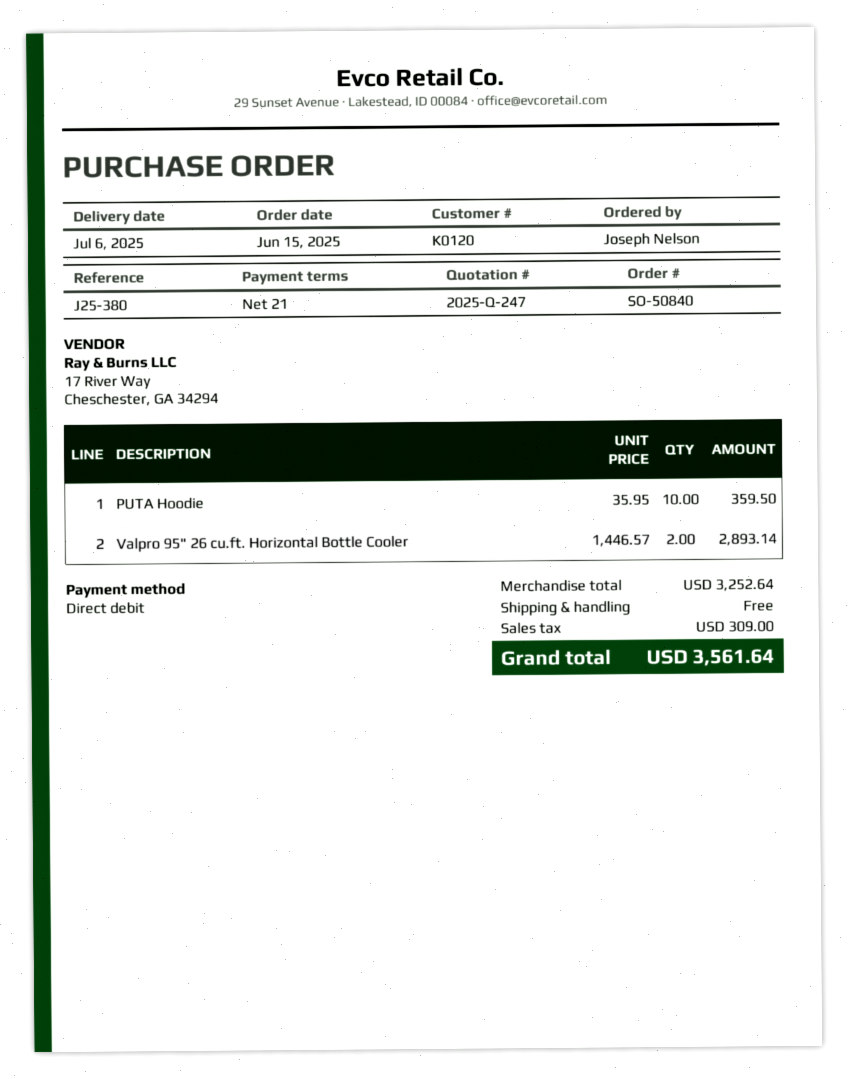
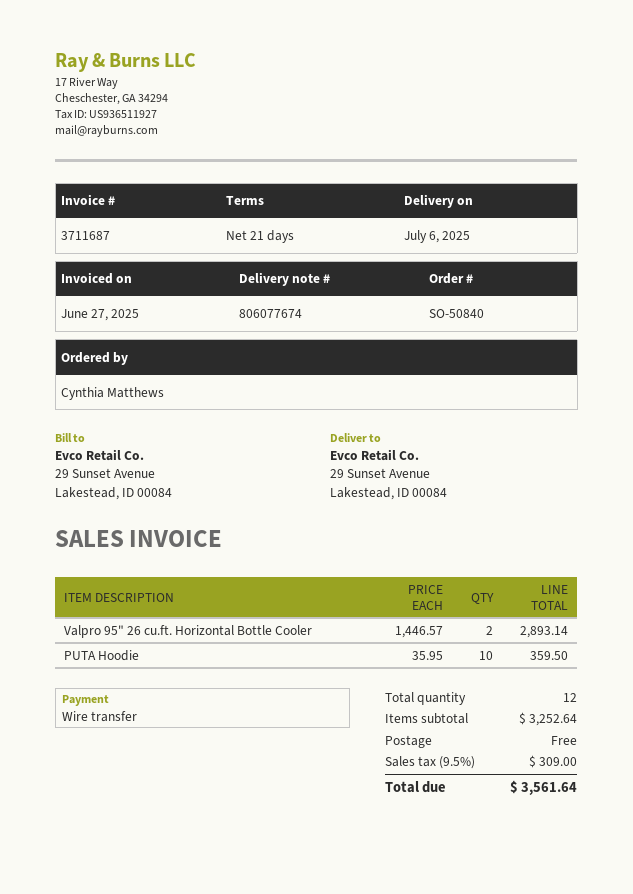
ordered by: Joseph Nelson -> Cynthia Matthews
payment method: direct debit -> bank transfer

